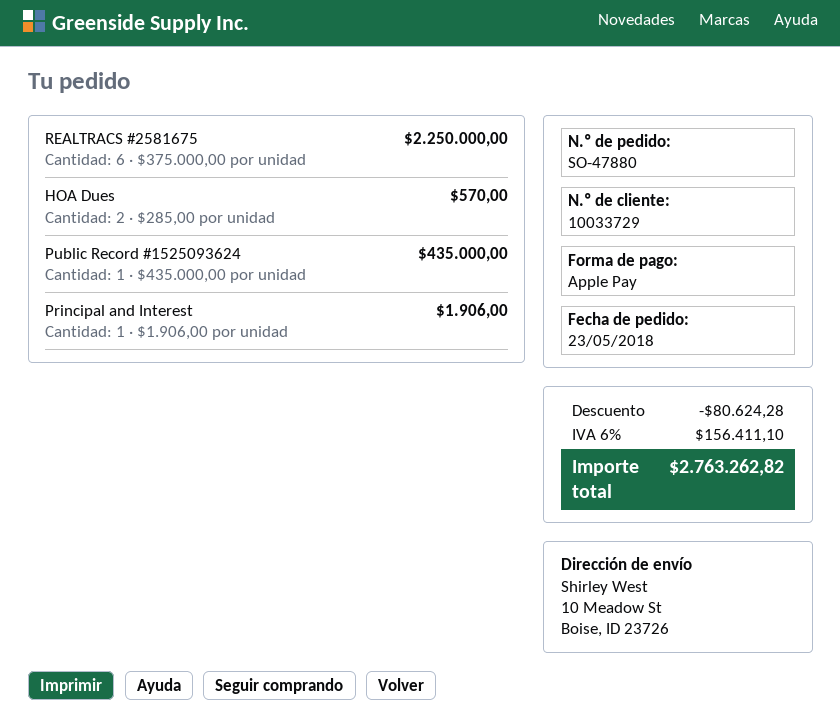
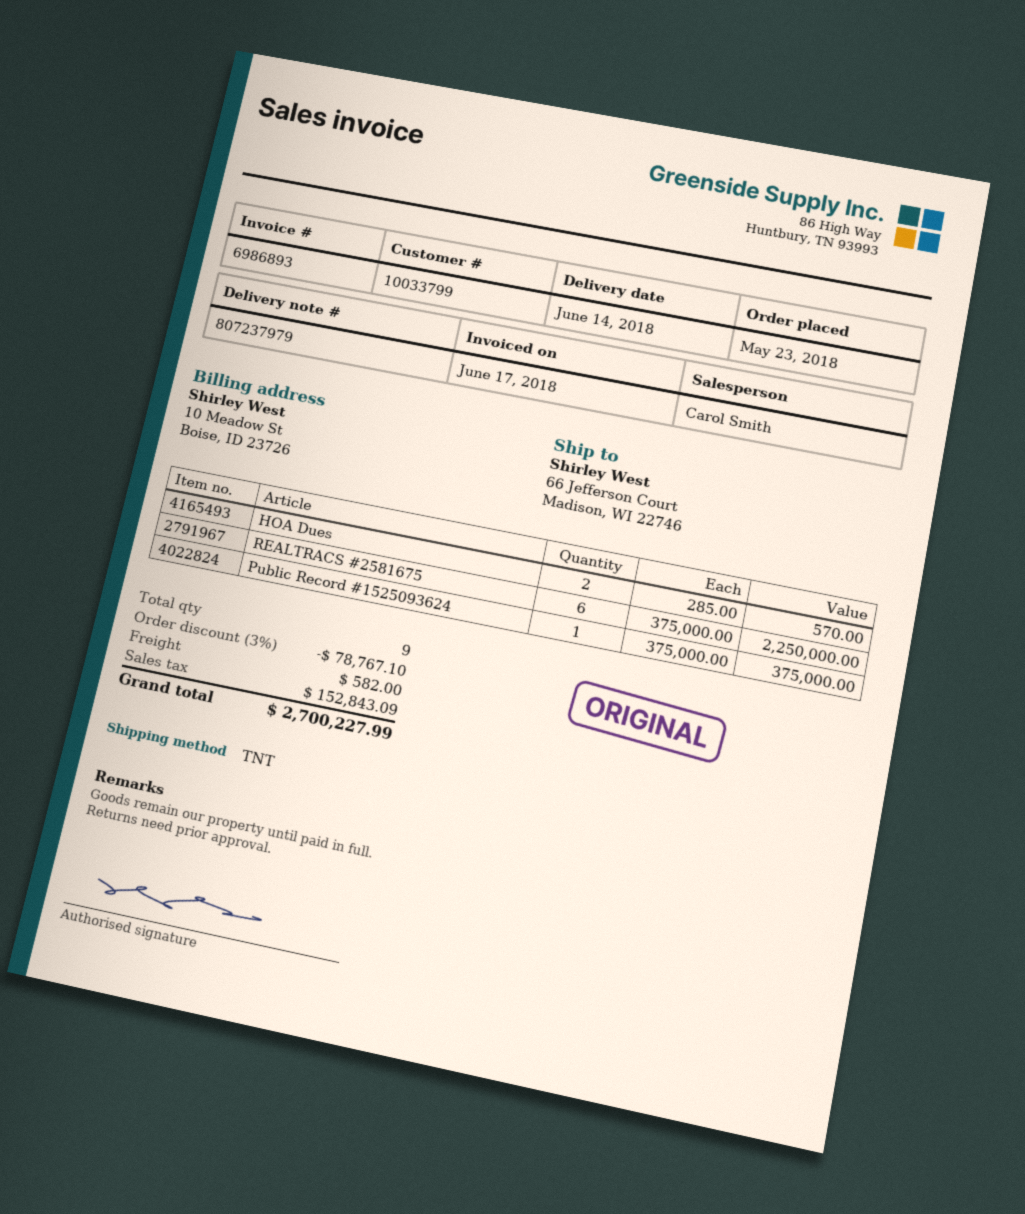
customer number: 10033729 -> 10033799
ship to: 10 Meadow St, Boise, ID 23726 -> 66 Jefferson Court, Madison, WI 22746
Public Record #1525093624: 1 x 435000.00 = 435000.00 -> 1 x 375000.00 = 375000.00
Principal and Interest: 1 x 1906.00 = 1906.00 -> none
discount: 80624.28 -> 78767.10
shipping: none -> 582.00
tax: 156411.10 -> 152843.09
total: 2763262.82 -> 2700227.99

